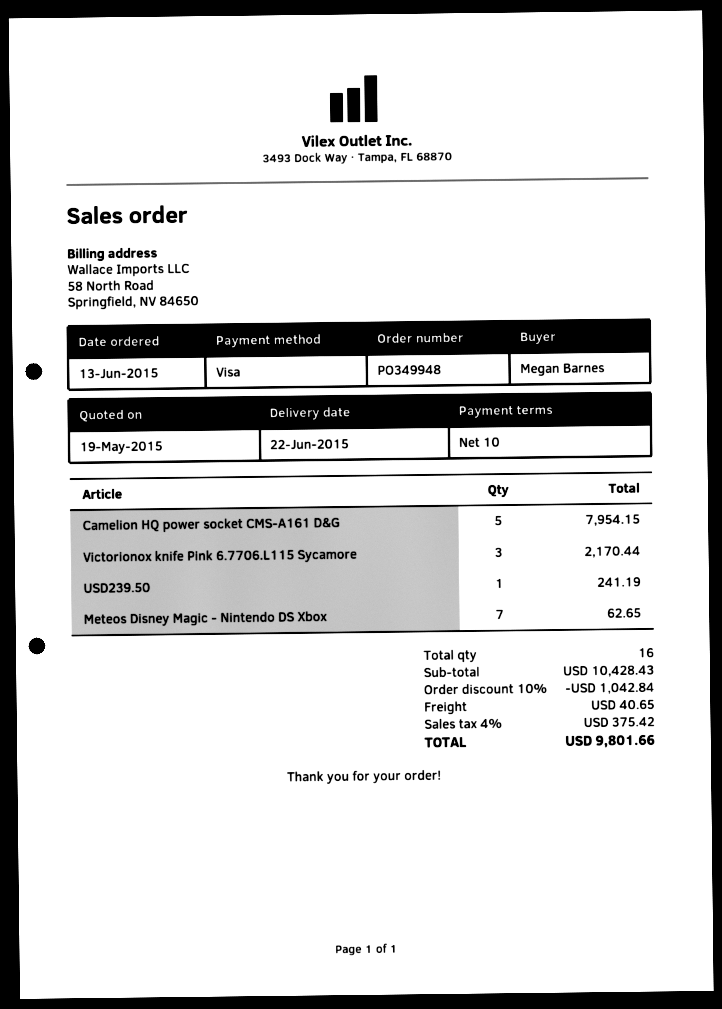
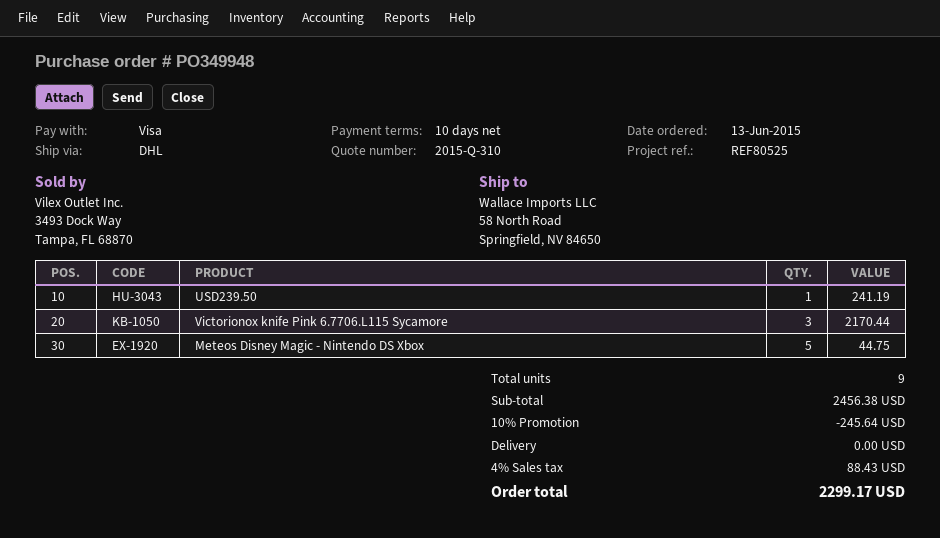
Camelion HQ power socket CMS-A161 D&G: 5 for 7954.15 -> none
Meteos Disney Magic - Nintendo DS Xbox: 7 for 62.65 -> 5 for 44.75
total quantity: 16 -> 9
subtotal: 10428.43 -> 2456.38
discount: 10% = 1042.84 -> 10% = 245.64
shipping: 40.65 -> 0.00
tax: 4% = 375.42 -> 4% = 88.43
total: 9801.66 -> 2299.17

